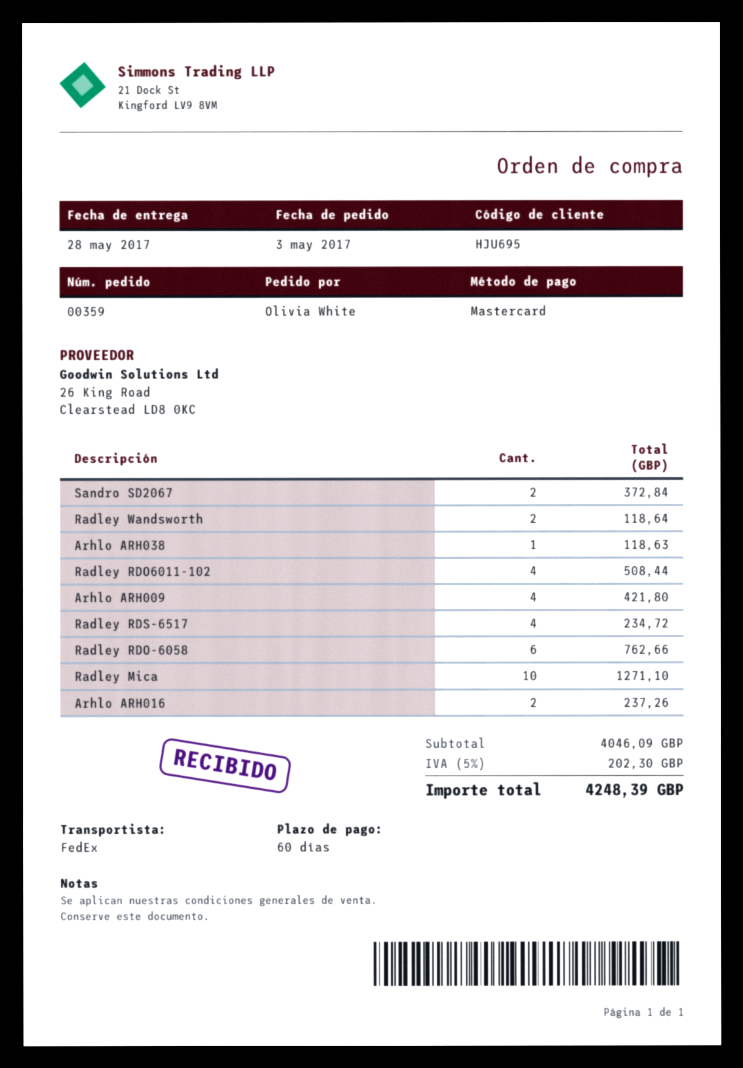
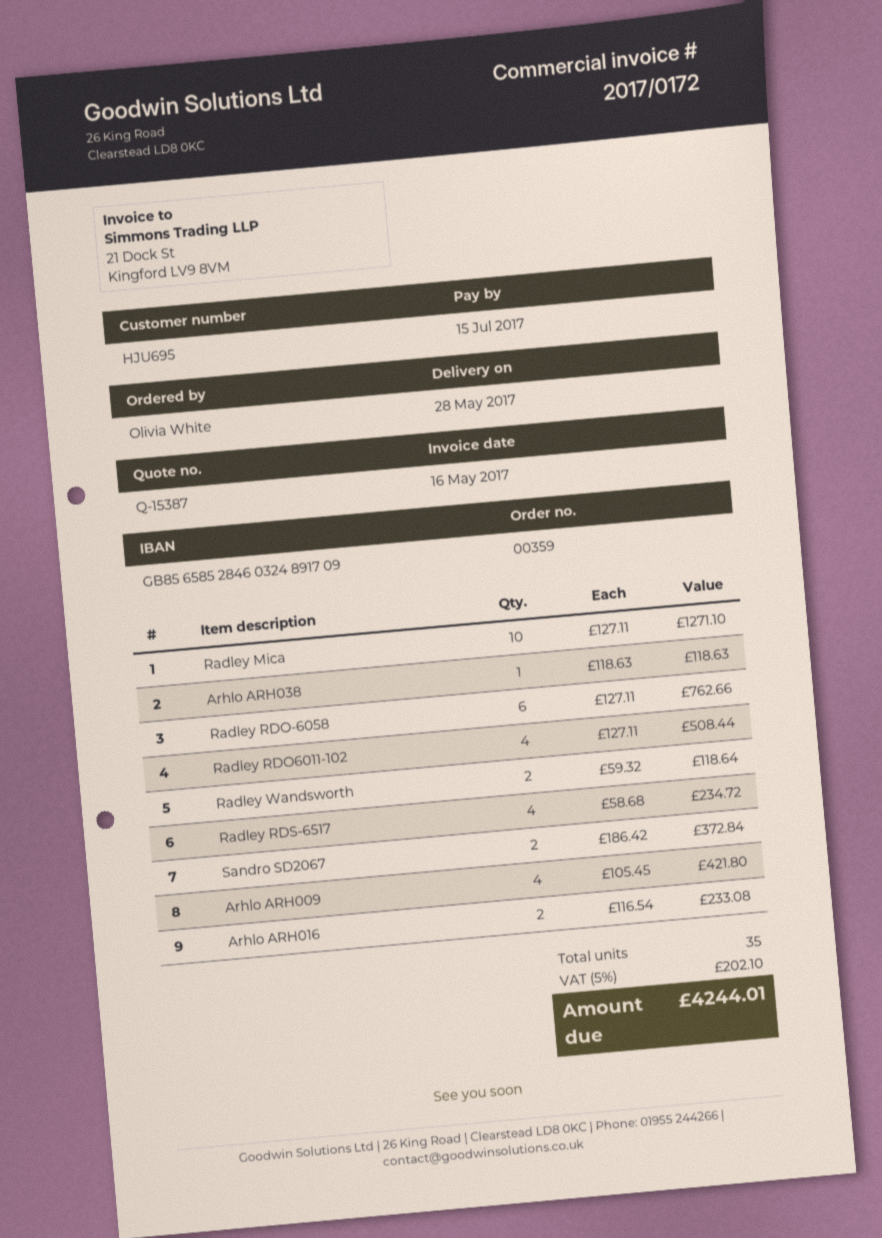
Arhlo ARH016: 2 for 237.26 -> 2 for 233.08
tax: 5% = 202.30 -> 5% = 202.10
total: 4248.39 -> 4244.01

